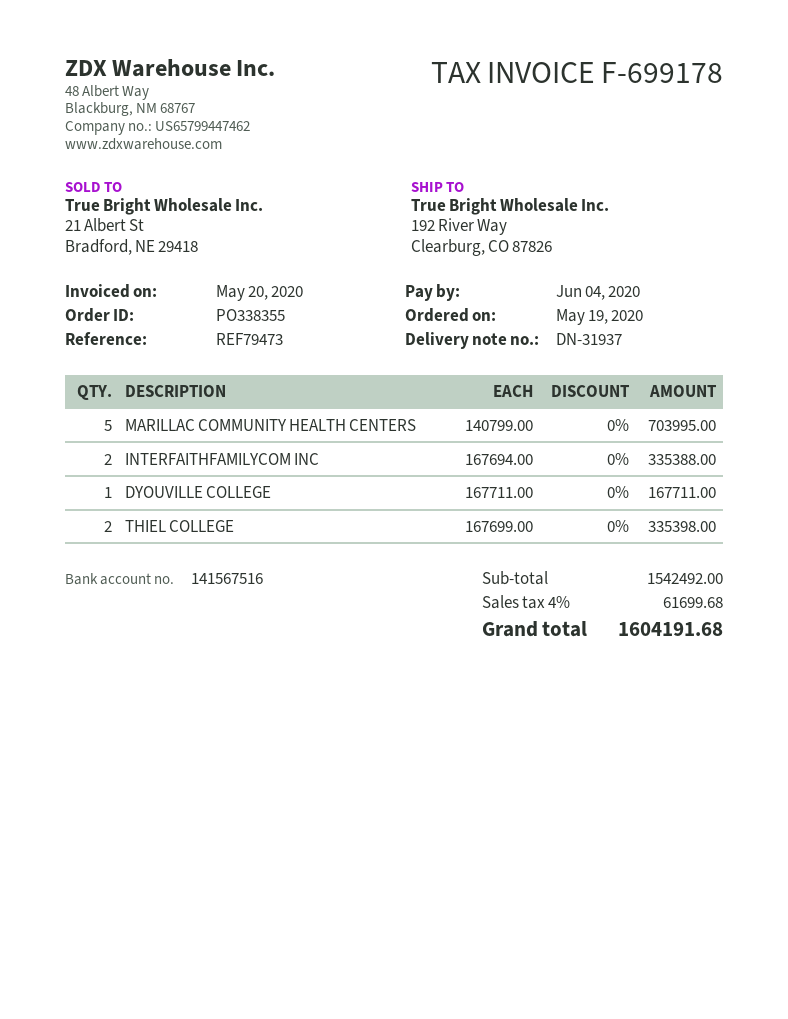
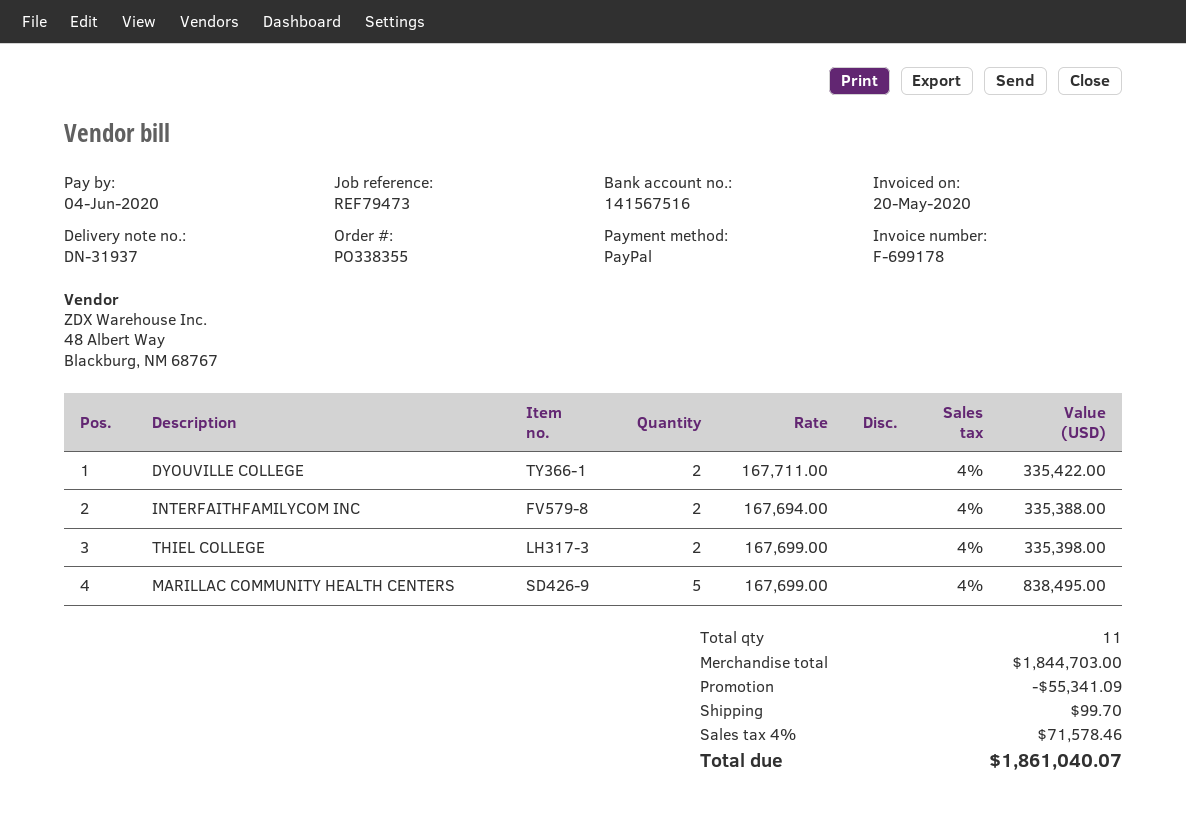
MARILLAC COMMUNITY HEALTH CENTERS: 5 x 140799.00 = 703995.00 -> 5 x 167699.00 = 838495.00
DYOUVILLE COLLEGE: 1 x 167711.00 = 167711.00 -> 2 x 167711.00 = 335422.00
subtotal: 1542492.00 -> 1844703.00
discount: none -> 55341.09
shipping: none -> 99.70
tax: 4% = 61699.68 -> 4% = 71578.46
total: 1604191.68 -> 1861040.07

